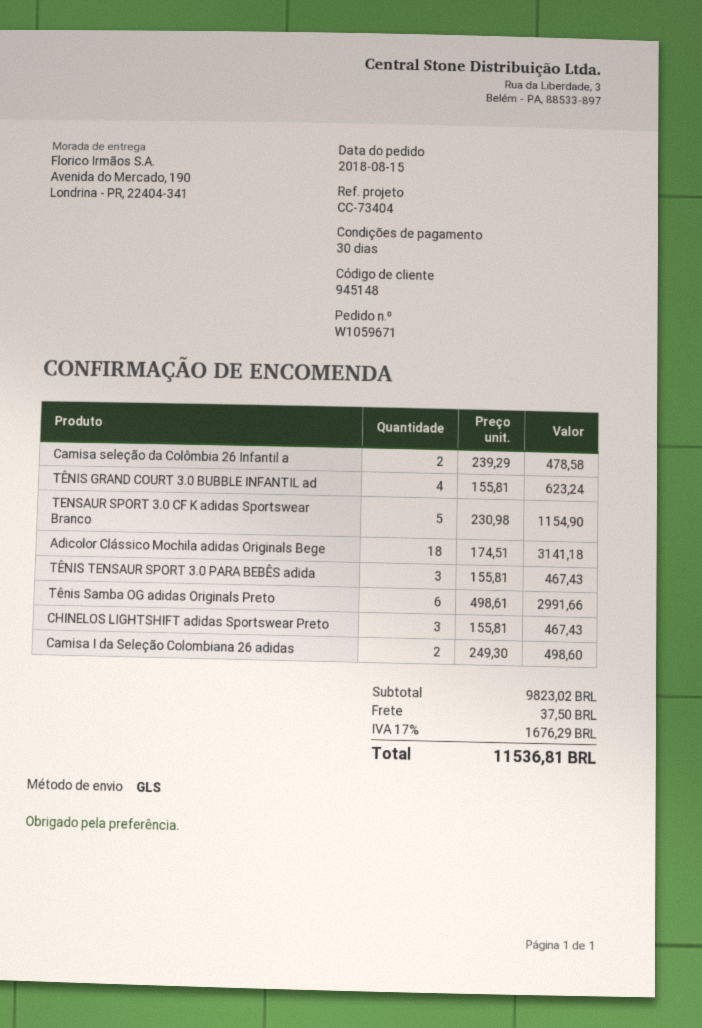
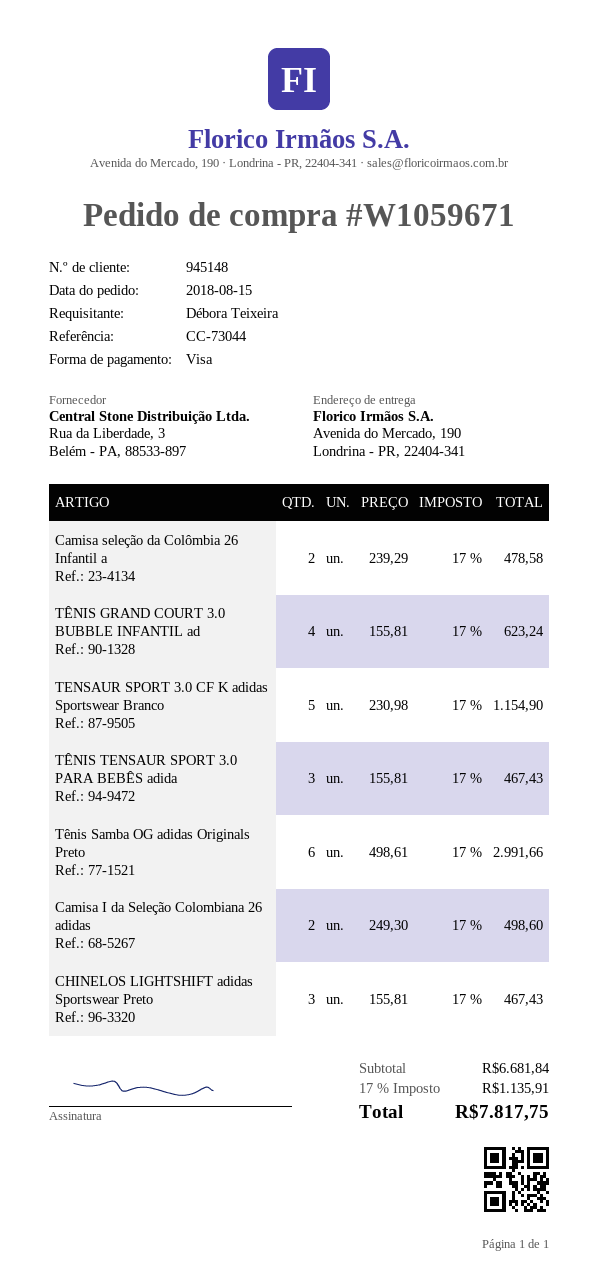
reference: CC-73404 -> CC-73044
Adicolor Clássico Mochila adidas Originals Bege: 18 x 174.51 = 3141.18 -> none
subtotal: 9823.02 -> 6681.84
shipping: 37.50 -> none
tax: 17% = 1676.29 -> 17% = 1135.91
total: 11536.81 -> 7817.75

